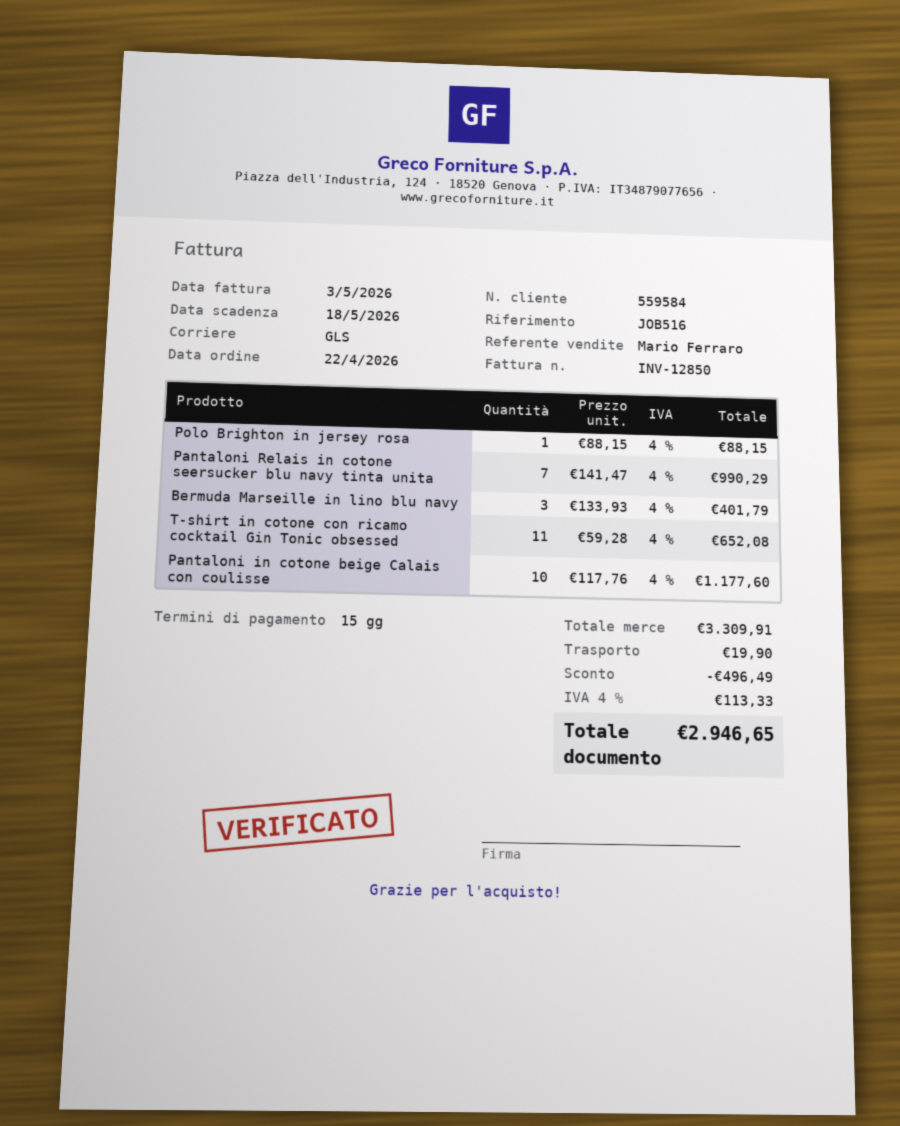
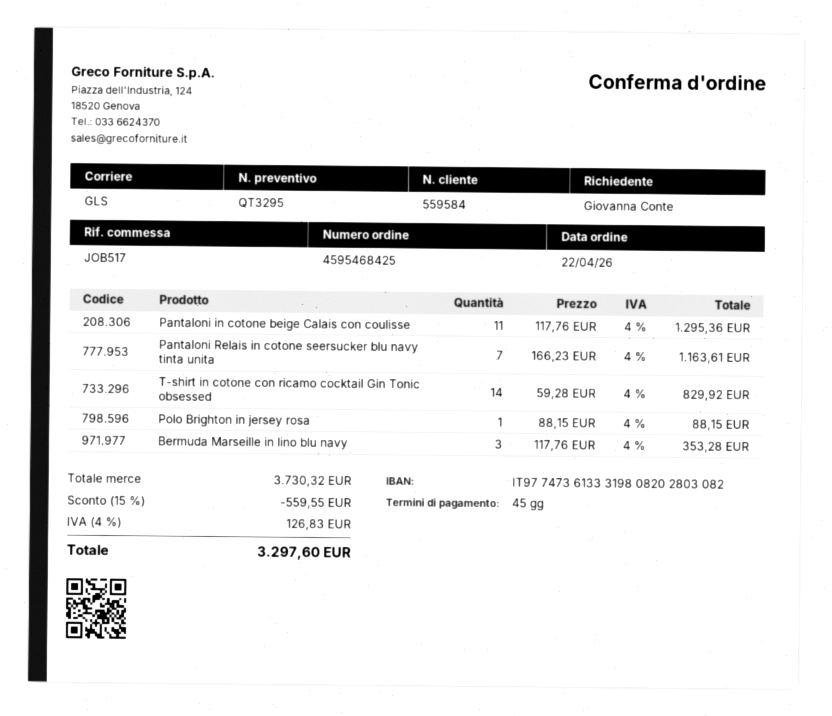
payment terms: 15 days -> 45 days
reference: JOB516 -> JOB517
Pantaloni Relais in cotone seersucker blu navy tinta unita: 7 x 141.47 = 990.29 -> 7 x 166.23 = 1163.61
Bermuda Marseille in lino blu navy: 3 x 133.93 = 401.79 -> 3 x 117.76 = 353.28
T-shirt in cotone con ricamo cocktail Gin Tonic obsessed: 11 x 59.28 = 652.08 -> 14 x 59.28 = 829.92
Pantaloni in cotone beige Calais con coulisse: 10 x 117.76 = 1177.60 -> 11 x 117.76 = 1295.36
subtotal: 3309.91 -> 3730.32
discount: 496.49 -> 559.55
shipping: 19.90 -> none
tax: 4% = 113.33 -> 4% = 126.83
total: 2946.65 -> 3297.60

